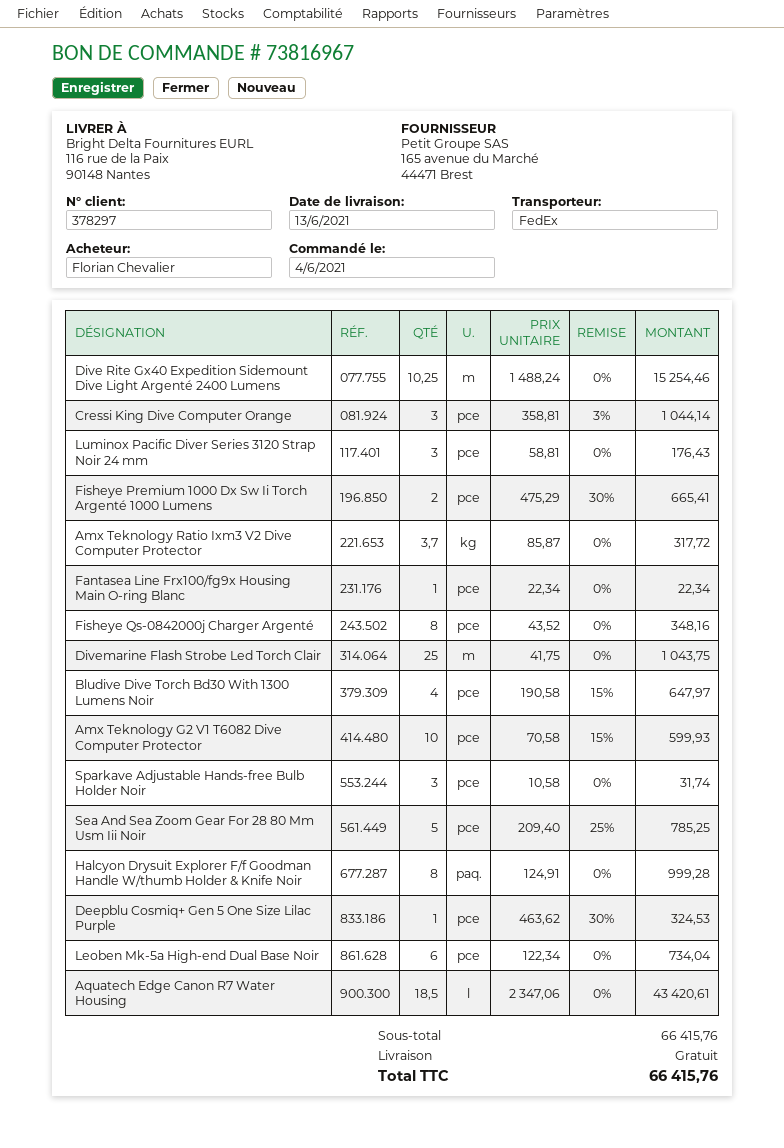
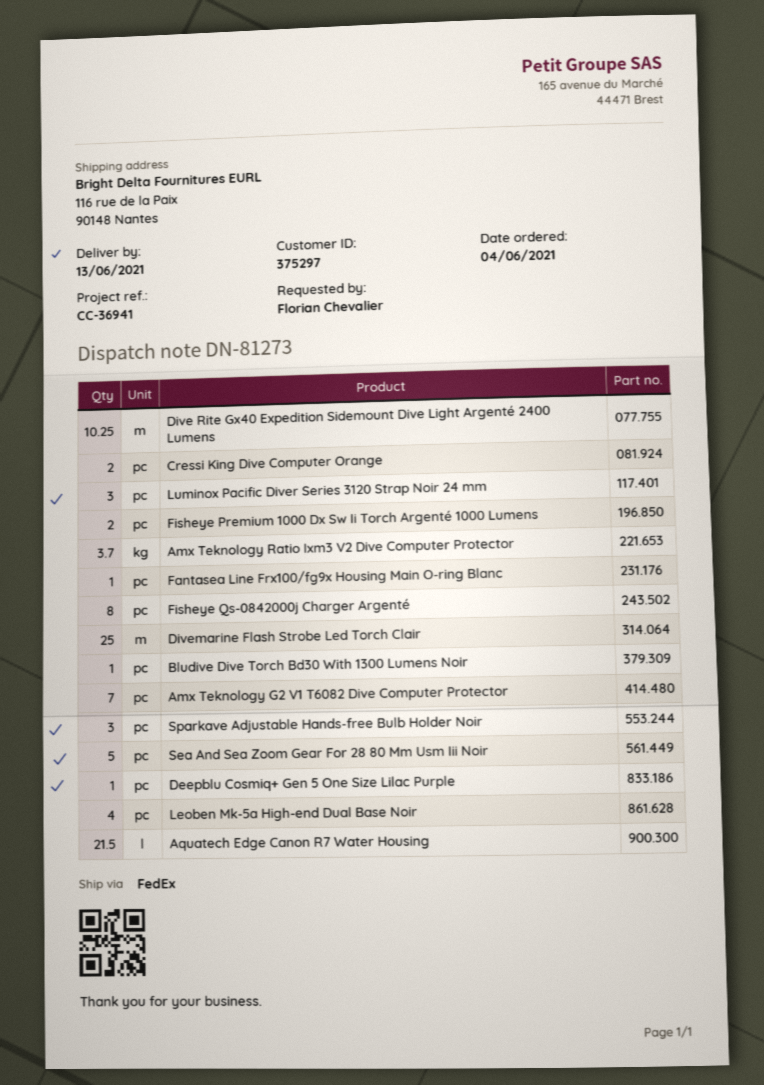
customer number: 378297 -> 375297
Cressi King Dive Computer Orange: 3 -> 2
Bludive Dive Torch Bd30 With 1300 Lumens Noir: 4 -> 1
Amx Teknology G2 V1 T6082 Dive Computer Protector: 10 -> 7
Halcyon Drysuit Explorer F/f Goodman Handle W/thumb Holder & Knife Noir: 8 -> none
Leoben Mk-5a High-end Dual Base Noir: 6 -> 4
Aquatech Edge Canon R7 Water Housing: 18.5 -> 21.5

